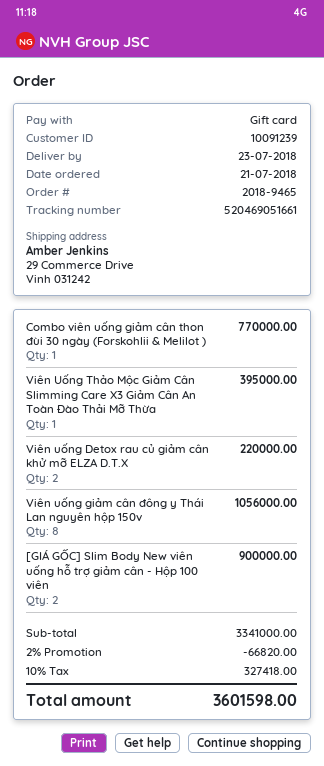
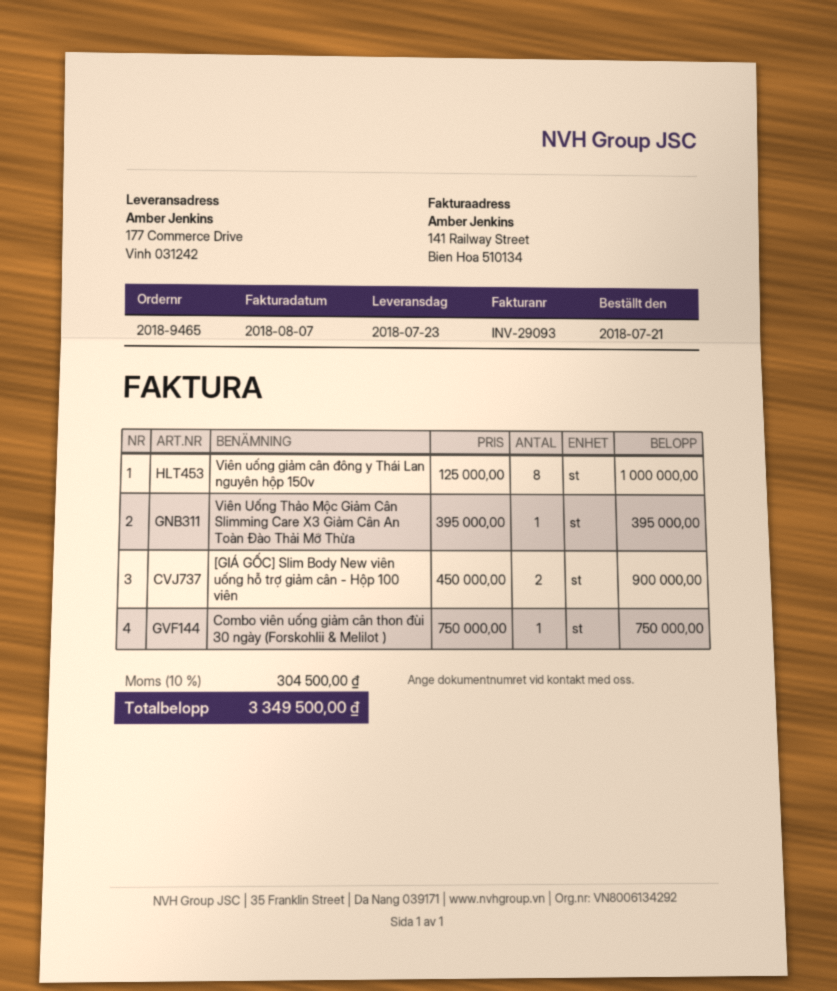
ship to: 29 Commerce Drive, Vinh 031242 -> 177 Commerce Drive, Vinh 031242
Combo viên uống giảm cân thon đùi 30 ngày (Forskohlii & Melilot ): 1 for 770000.00 -> 1 for 750000.00
Viên uống Detox rau củ giảm cân khử mỡ ELZA D.T.X: 2 for 220000.00 -> none
Viên uống giảm cân đông y Thái Lan nguyên hộp 150v: 8 for 1056000.00 -> 8 for 1000000.00
discount: 2% = 66820.00 -> none
tax: 10% = 327418.00 -> 10% = 304500.00
total: 3601598.00 -> 3349500.00

